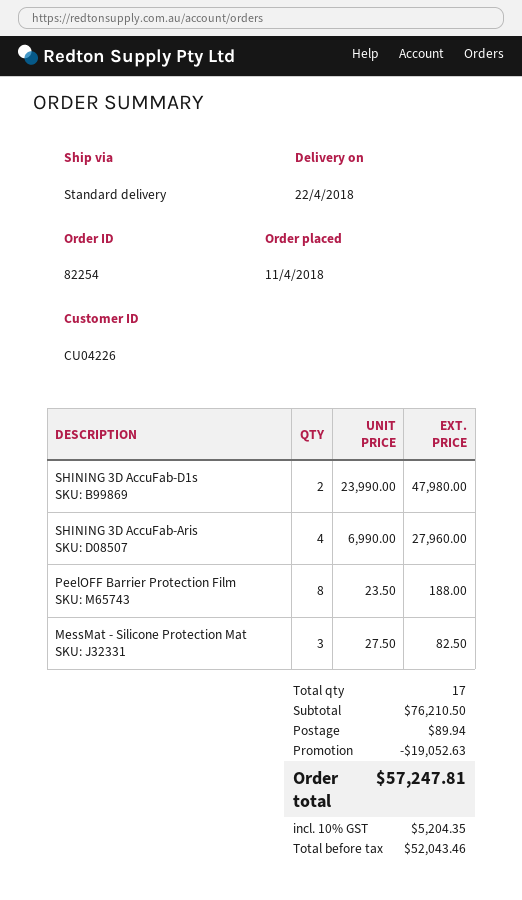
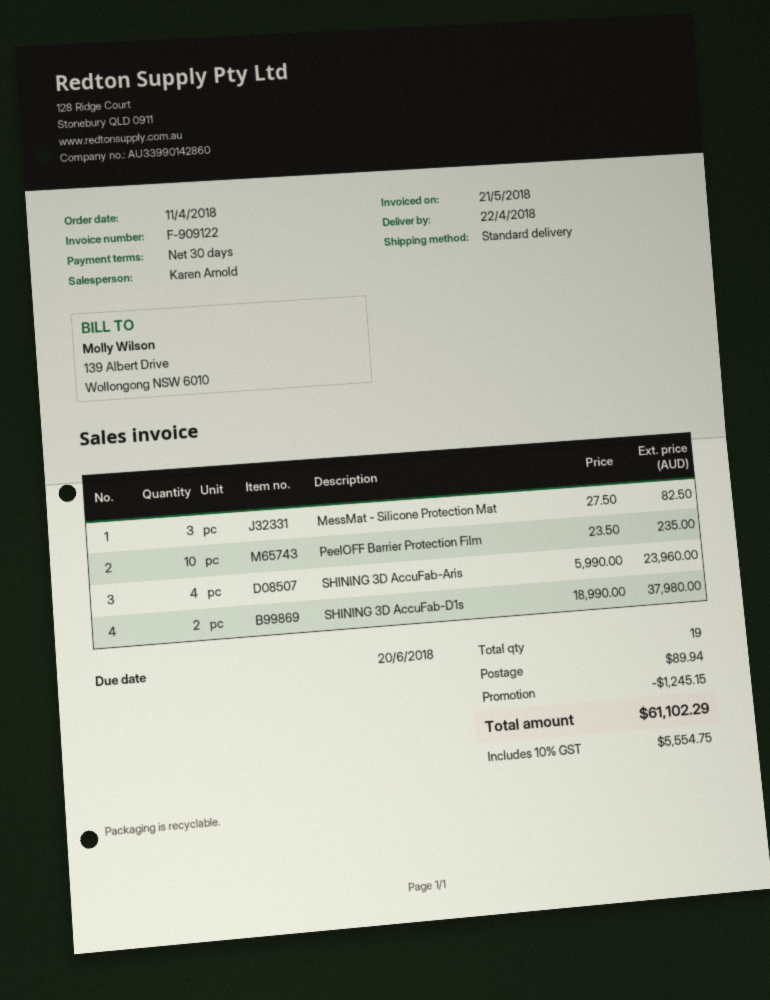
SHINING 3D AccuFab-D1s: 2 x 23990.00 = 47980.00 -> 2 x 18990.00 = 37980.00
SHINING 3D AccuFab-Aris: 4 x 6990.00 = 27960.00 -> 4 x 5990.00 = 23960.00
PeelOFF Barrier Protection Film: 8 x 23.50 = 188.00 -> 10 x 23.50 = 235.00
total quantity: 17 -> 19
discount: 19052.63 -> 1245.15
tax: 10% = 5204.35 -> 10% = 5554.75
total: 57247.81 -> 61102.29

